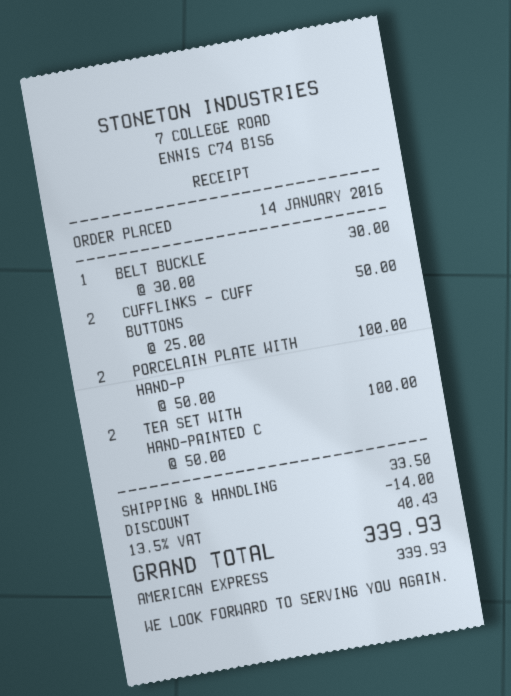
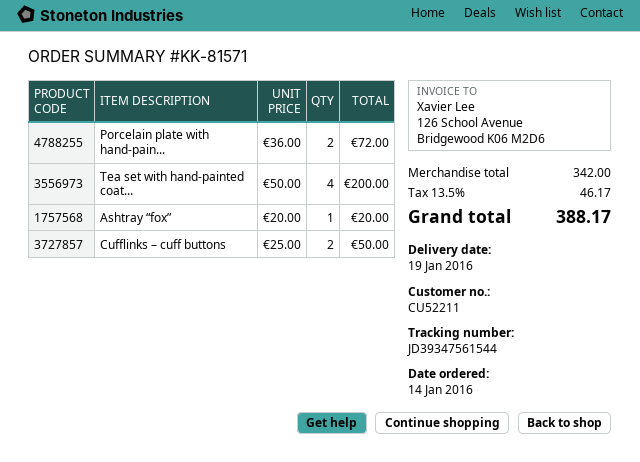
BELT BUCKLE: 1 x 30.00 = 30.00 -> none
PORCELAIN PLATE WITH HAND-P: 2 x 50.00 = 100.00 -> 2 x 36.00 = 72.00
TEA SET WITH HAND-PAINTED C: 2 x 50.00 = 100.00 -> 4 x 50.00 = 200.00
Ashtray “fox”: none -> 1 x 20.00 = 20.00
discount: 14.00 -> none
shipping: 33.50 -> none
tax: 13.5% = 40.43 -> 13.5% = 46.17
total: 339.93 -> 388.17

